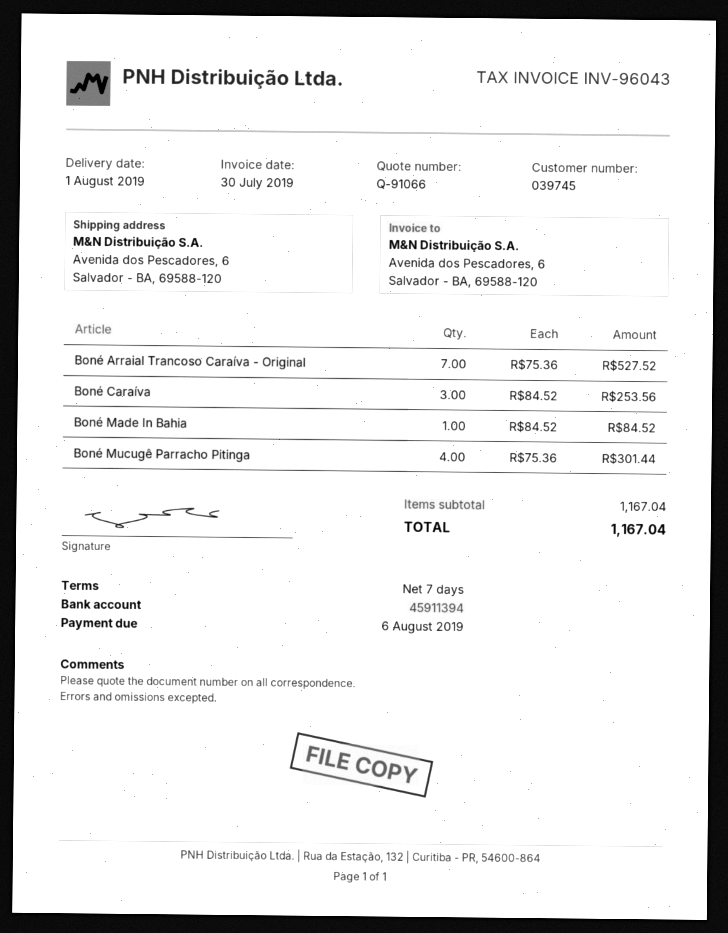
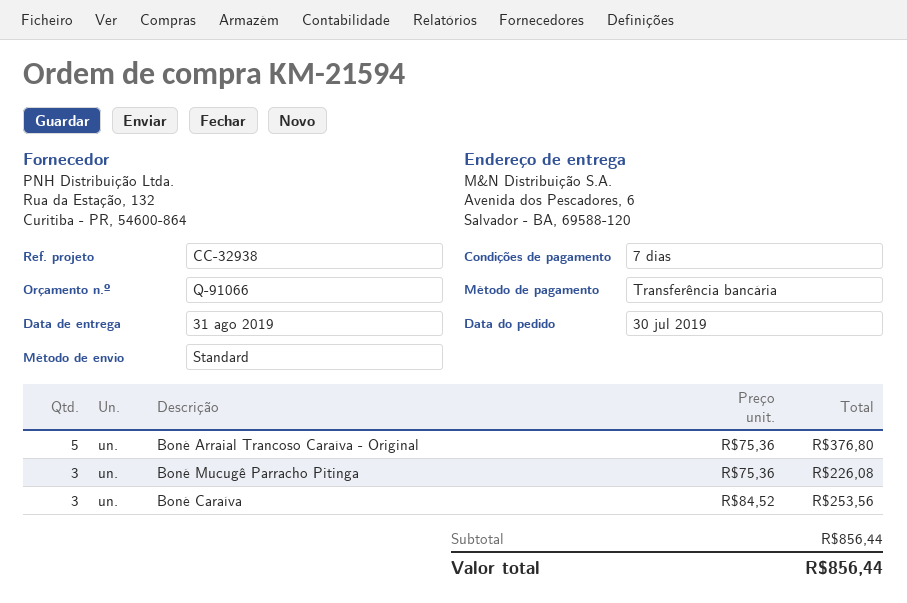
delivery date: 2019-08-01 -> 2019-08-31
Boné Arraial Trancoso Caraíva - Original: 7 x 75.36 = 527.52 -> 5 x 75.36 = 376.80
Boné Made In Bahia: 1 x 84.52 = 84.52 -> none
Boné Mucugê Parracho Pitinga: 4 x 75.36 = 301.44 -> 3 x 75.36 = 226.08
subtotal: 1167.04 -> 856.44
total: 1167.04 -> 856.44

